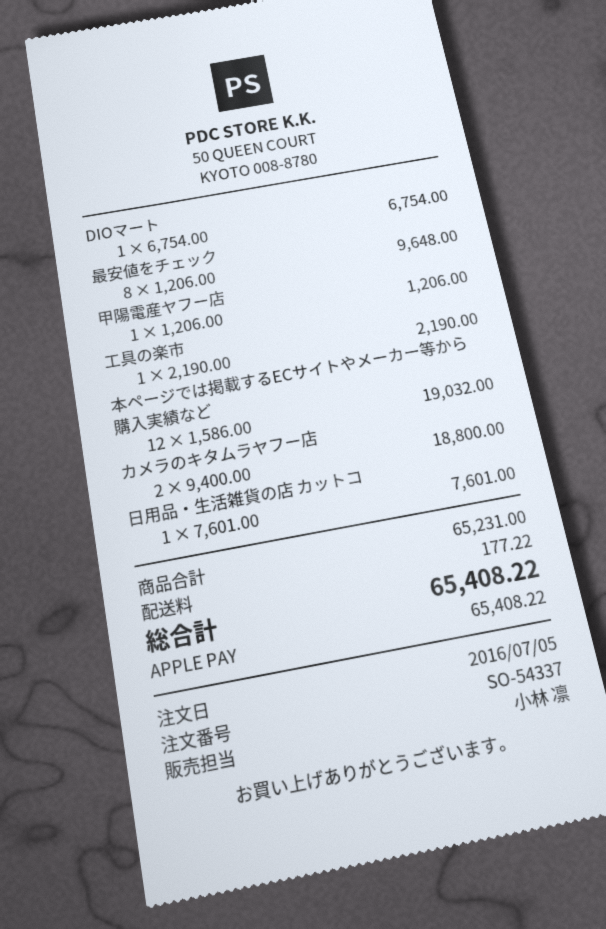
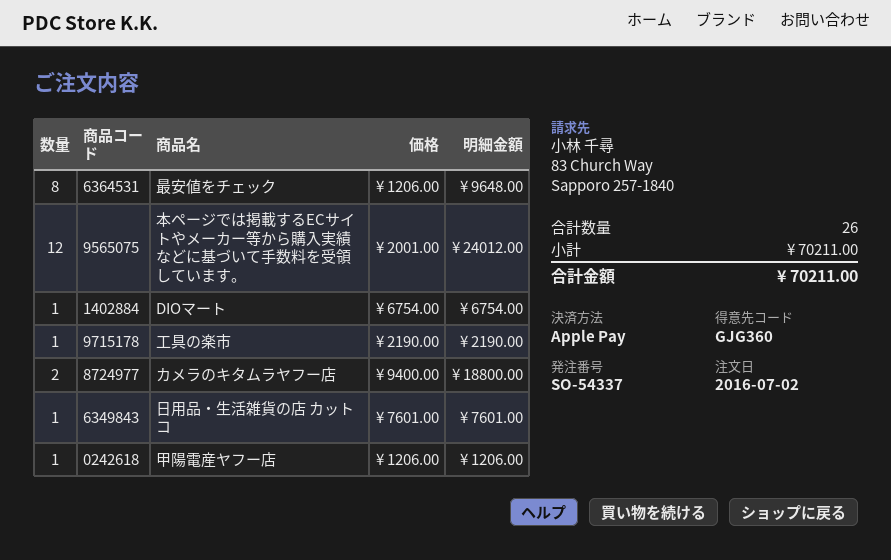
order date: 2016-07-05 -> 2016-07-02
本ページでは掲載するECサイトやメーカー等から購入実績など: 12 x 1586.00 = 19032.00 -> 12 x 2001.00 = 24012.00
subtotal: 65231.00 -> 70211.00
shipping: 177.22 -> none
total: 65408.22 -> 70211.00

